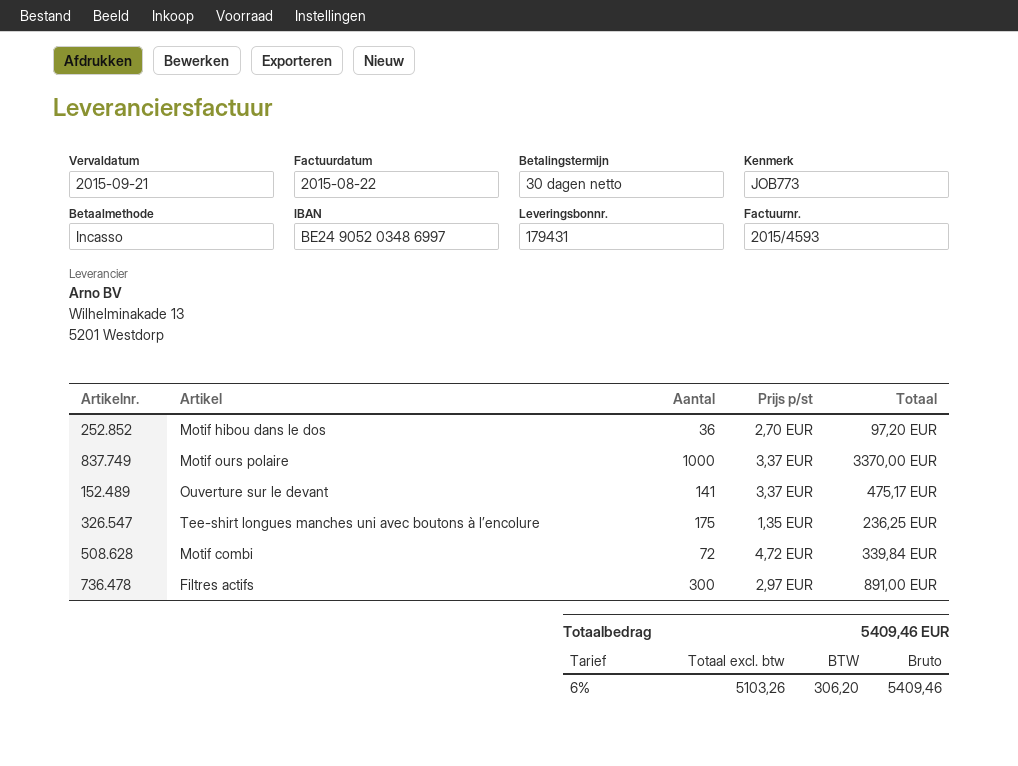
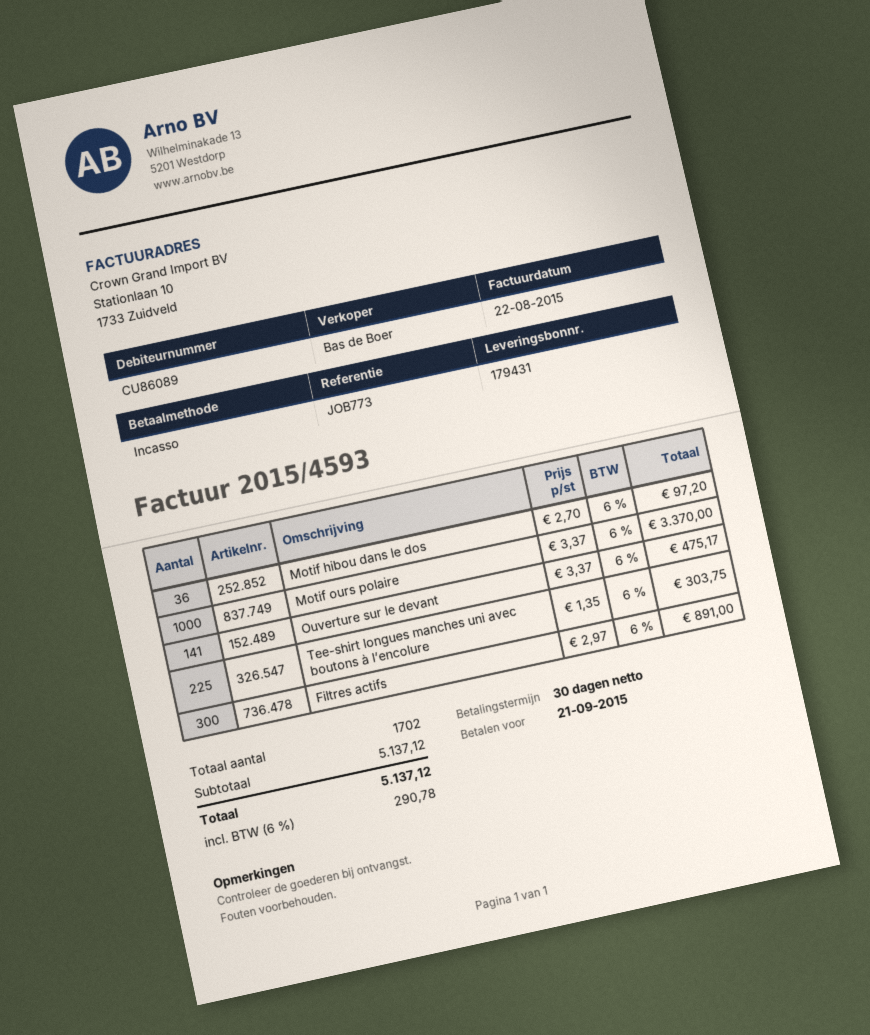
Tee-shirt longues manches uni avec boutons à l’encolure: 175 x 1.35 = 236.25 -> 225 x 1.35 = 303.75
Motif combi: 72 x 4.72 = 339.84 -> none
tax: 6% = 306.20 -> 6% = 290.78
total: 5409.46 -> 5137.12

